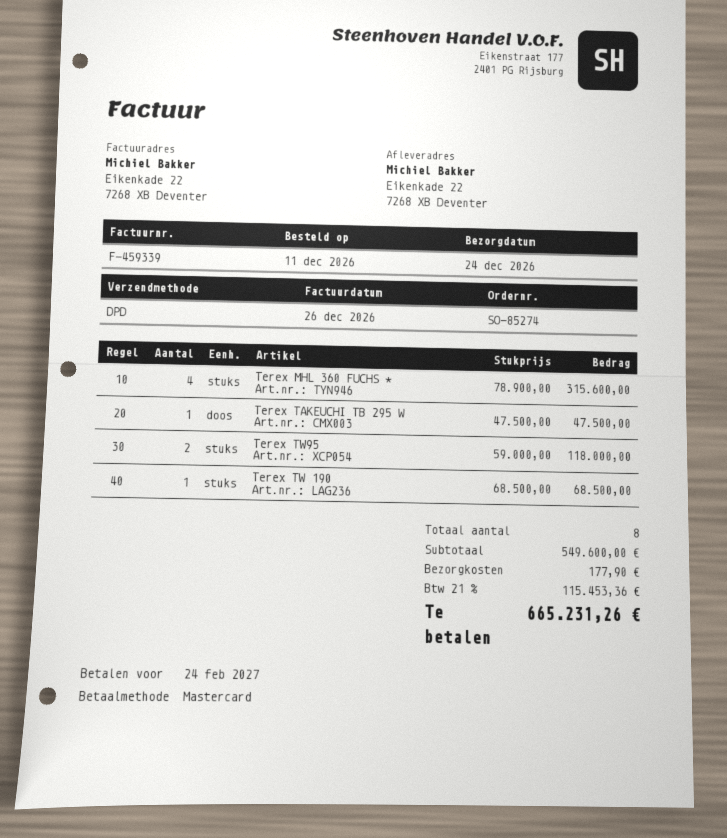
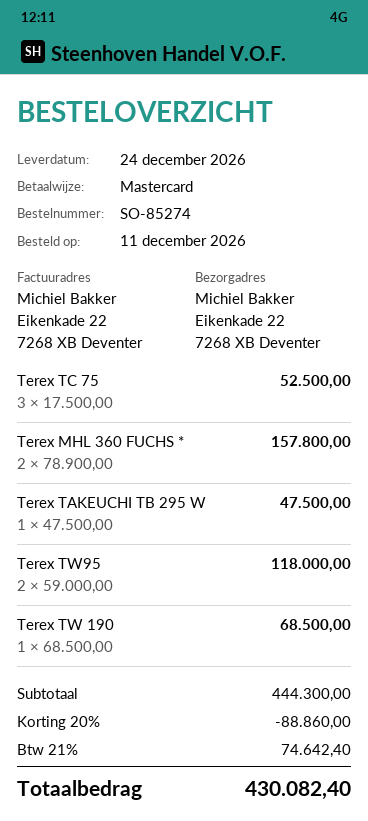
Terex MHL 360 FUCHS *: 4 x 78900.00 = 315600.00 -> 2 x 78900.00 = 157800.00
Terex TC 75: none -> 3 x 17500.00 = 52500.00
subtotal: 549600.00 -> 444300.00
discount: none -> 20% = 88860.00
shipping: 177.90 -> none
tax: 21% = 115453.36 -> 21% = 74642.40
total: 665231.26 -> 430082.40

